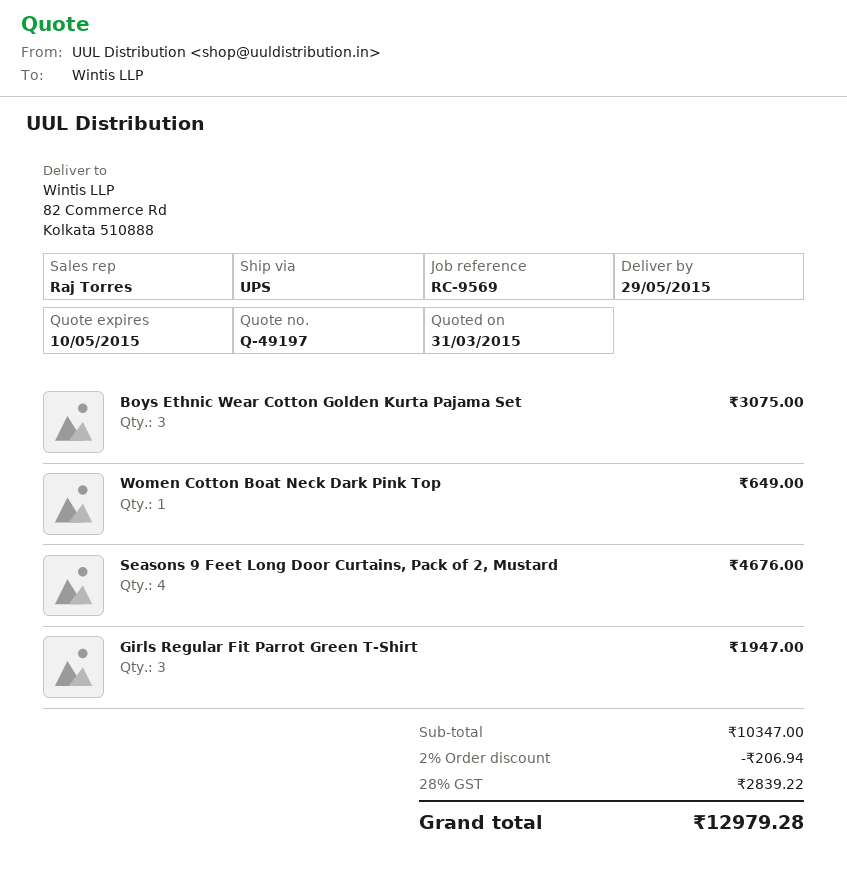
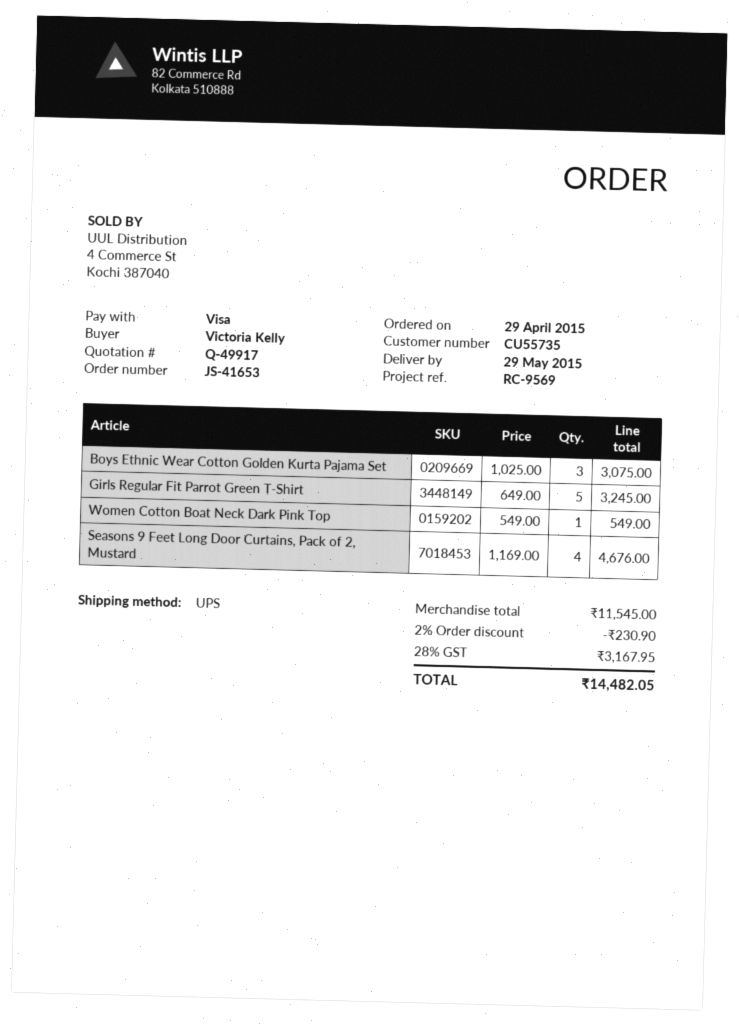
quote number: Q-49197 -> Q-49917
Women Cotton Boat Neck Dark Pink Top: 1 for 649.00 -> 1 for 549.00
Girls Regular Fit Parrot Green T-Shirt: 3 for 1947.00 -> 5 for 3245.00
subtotal: 10347.00 -> 11545.00
discount: 2% = 206.94 -> 2% = 230.90
tax: 28% = 2839.22 -> 28% = 3167.95
total: 12979.28 -> 14482.05

